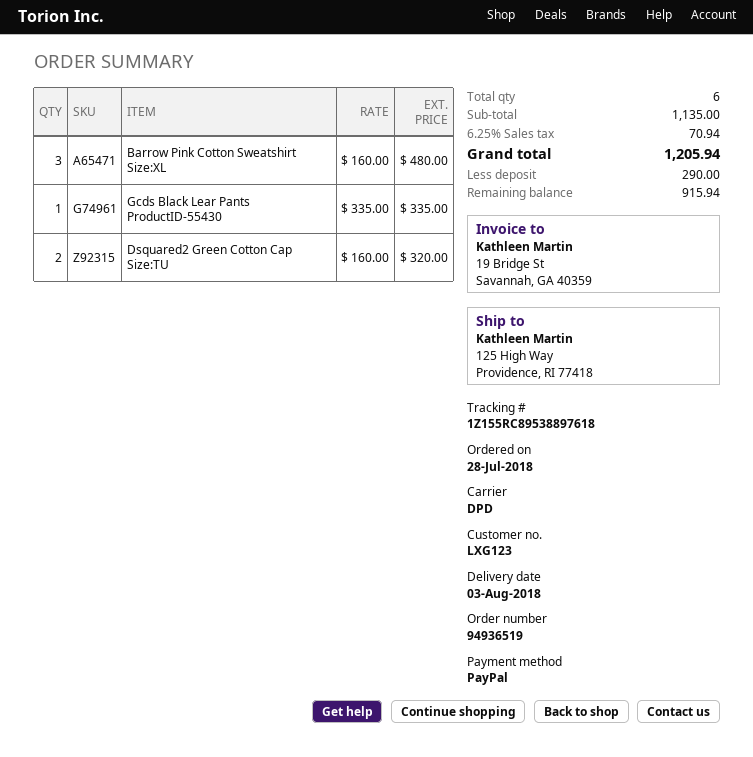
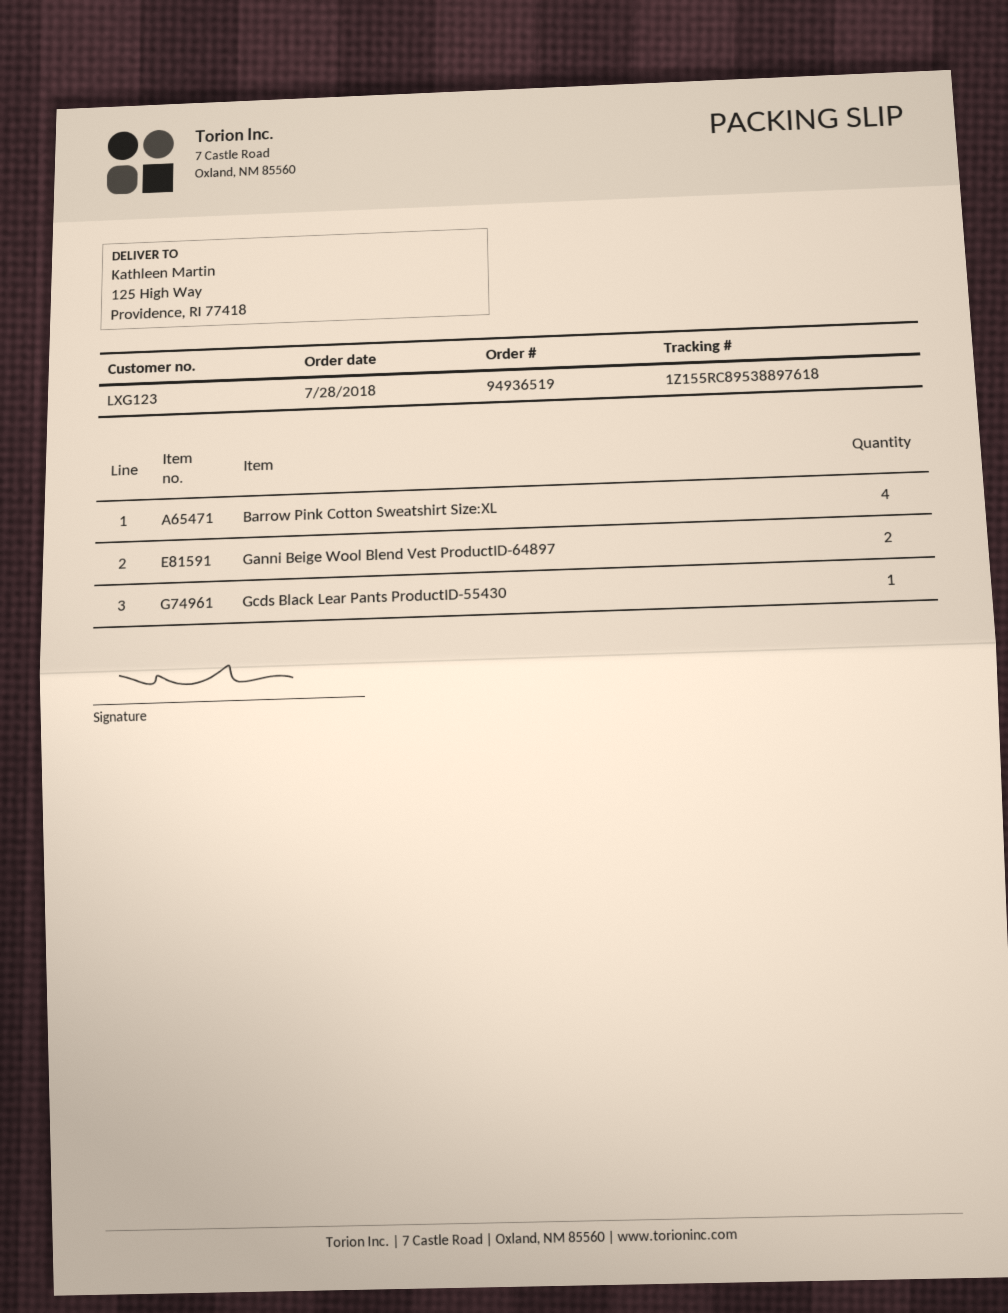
Barrow Pink Cotton Sweatshirt Size:XL: 3 -> 4
Dsquared2 Green Cotton Cap Size:TU: 2 -> none
Ganni Beige Wool Blend Vest ProductID-64897: none -> 2

